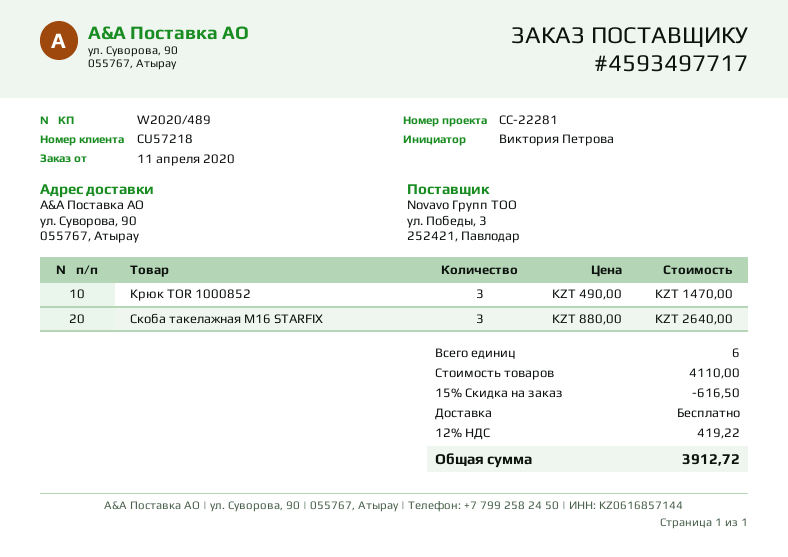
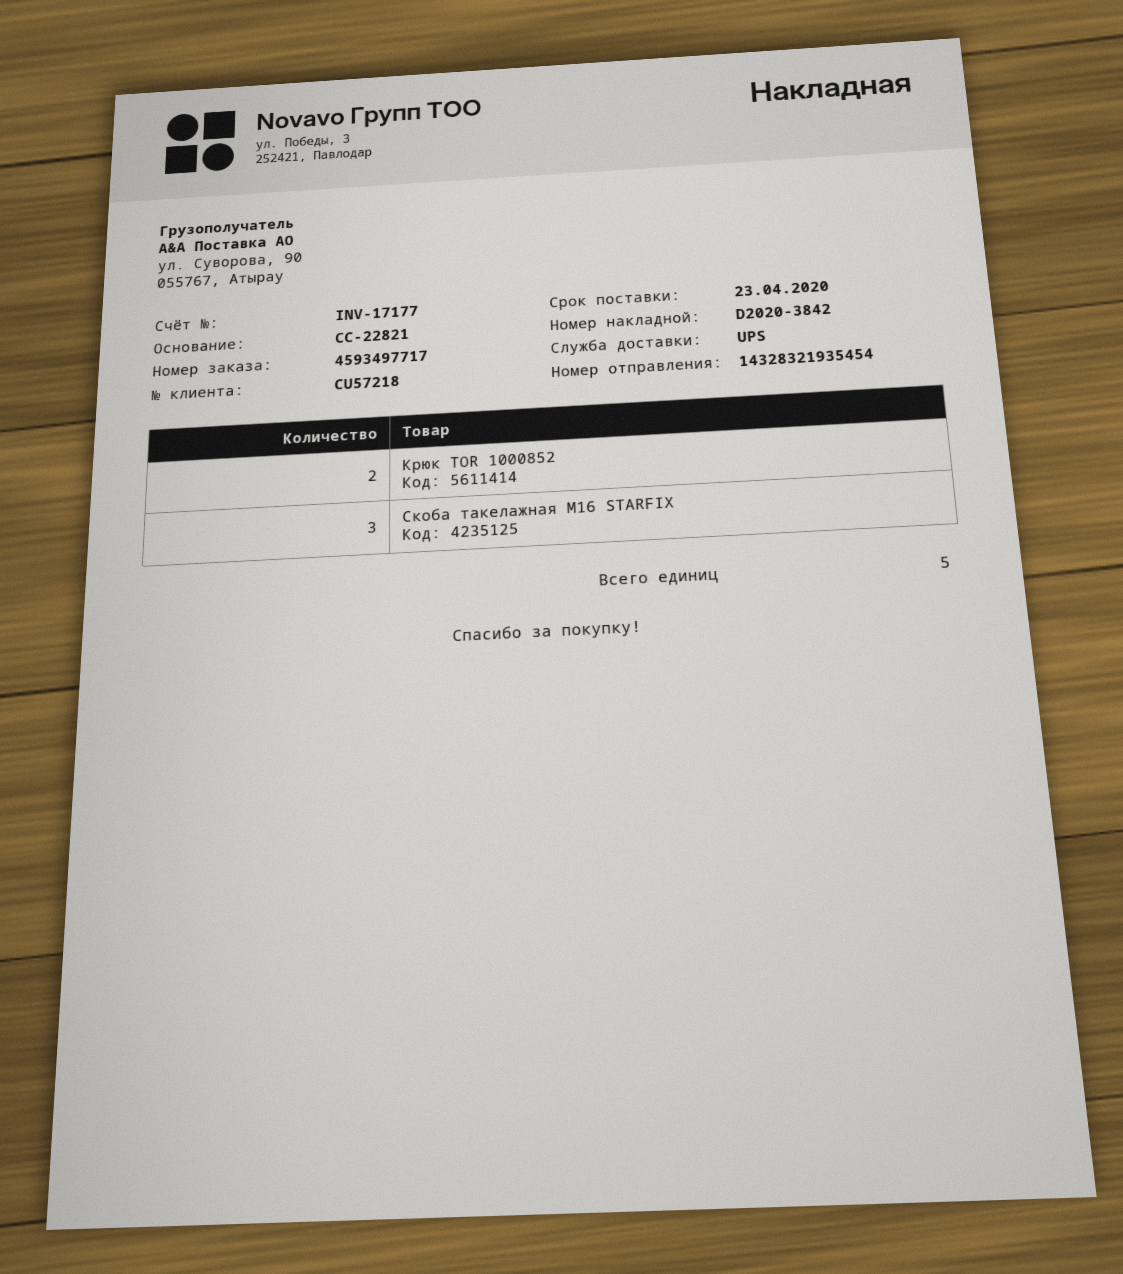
reference: CC-22281 -> CC-22821
Крюк TOR 1000852: 3 -> 2
total quantity: 6 -> 5

